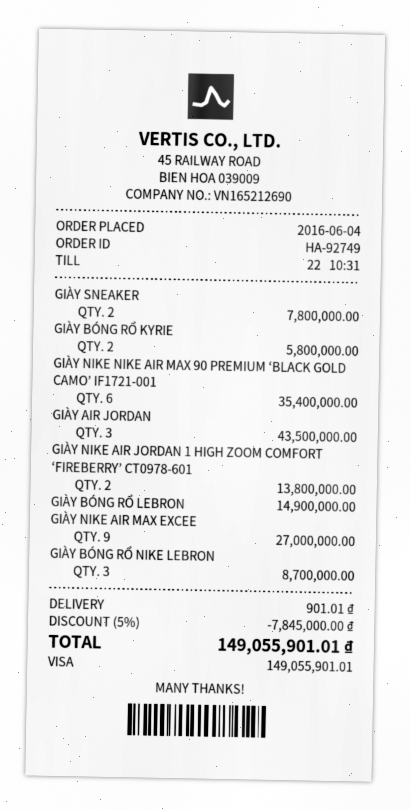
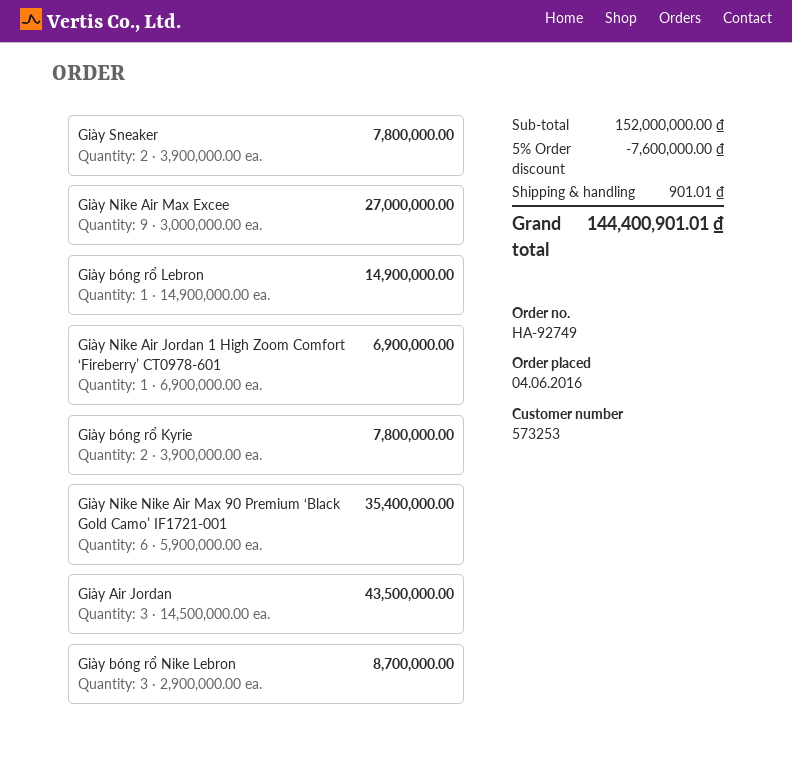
GIÀY BÓNG RỔ KYRIE: 2 for 5800000.00 -> 2 for 7800000.00
GIÀY NIKE AIR JORDAN 1 HIGH ZOOM COMFORT ‘FIREBERRY’ CT0978-601: 2 for 13800000.00 -> 1 for 6900000.00
discount: 5% = 7845000.00 -> 5% = 7600000.00
total: 149055901.01 -> 144400901.01

